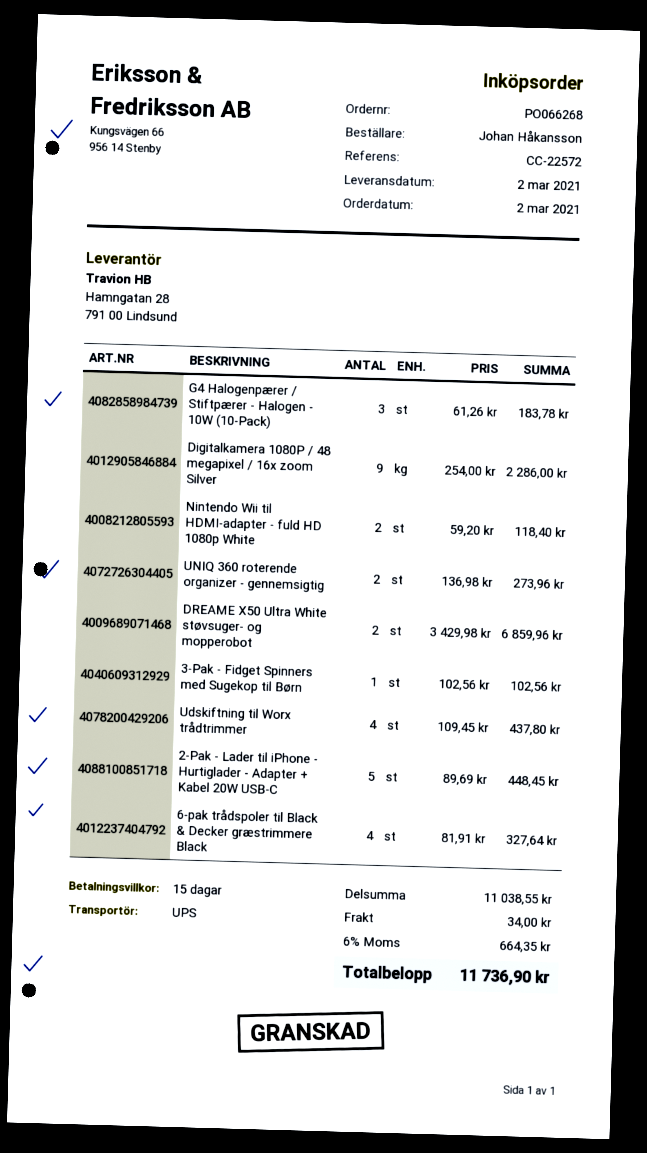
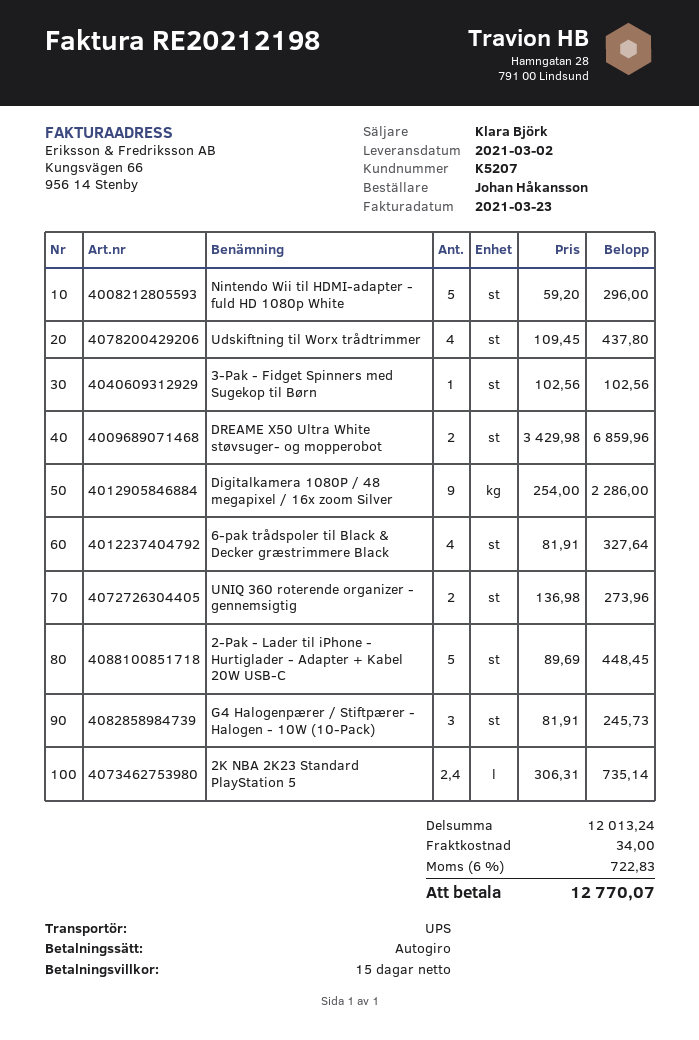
G4 Halogenpærer / Stiftpærer - Halogen - 10W (10-Pack): 3 x 61.26 = 183.78 -> 3 x 81.91 = 245.73
Nintendo Wii til HDMI-adapter - fuld HD 1080p White: 2 x 59.20 = 118.40 -> 5 x 59.20 = 296.00
2K NBA 2K23 Standard PlayStation 5: none -> 2.4 x 306.31 = 735.14
subtotal: 11038.55 -> 12013.24
tax: 6% = 664.35 -> 6% = 722.83
total: 11736.90 -> 12770.07

